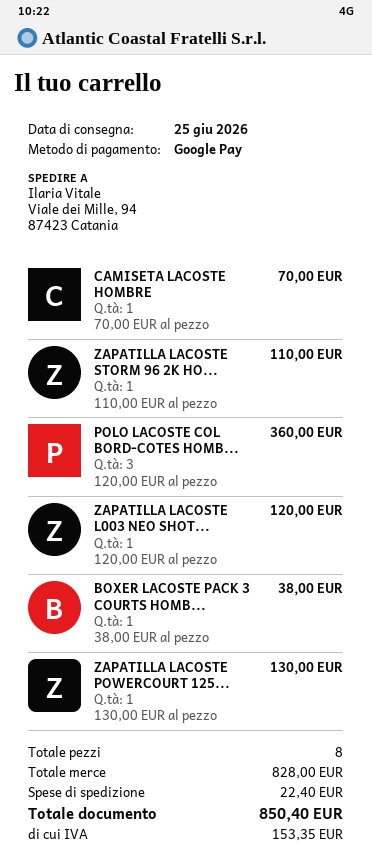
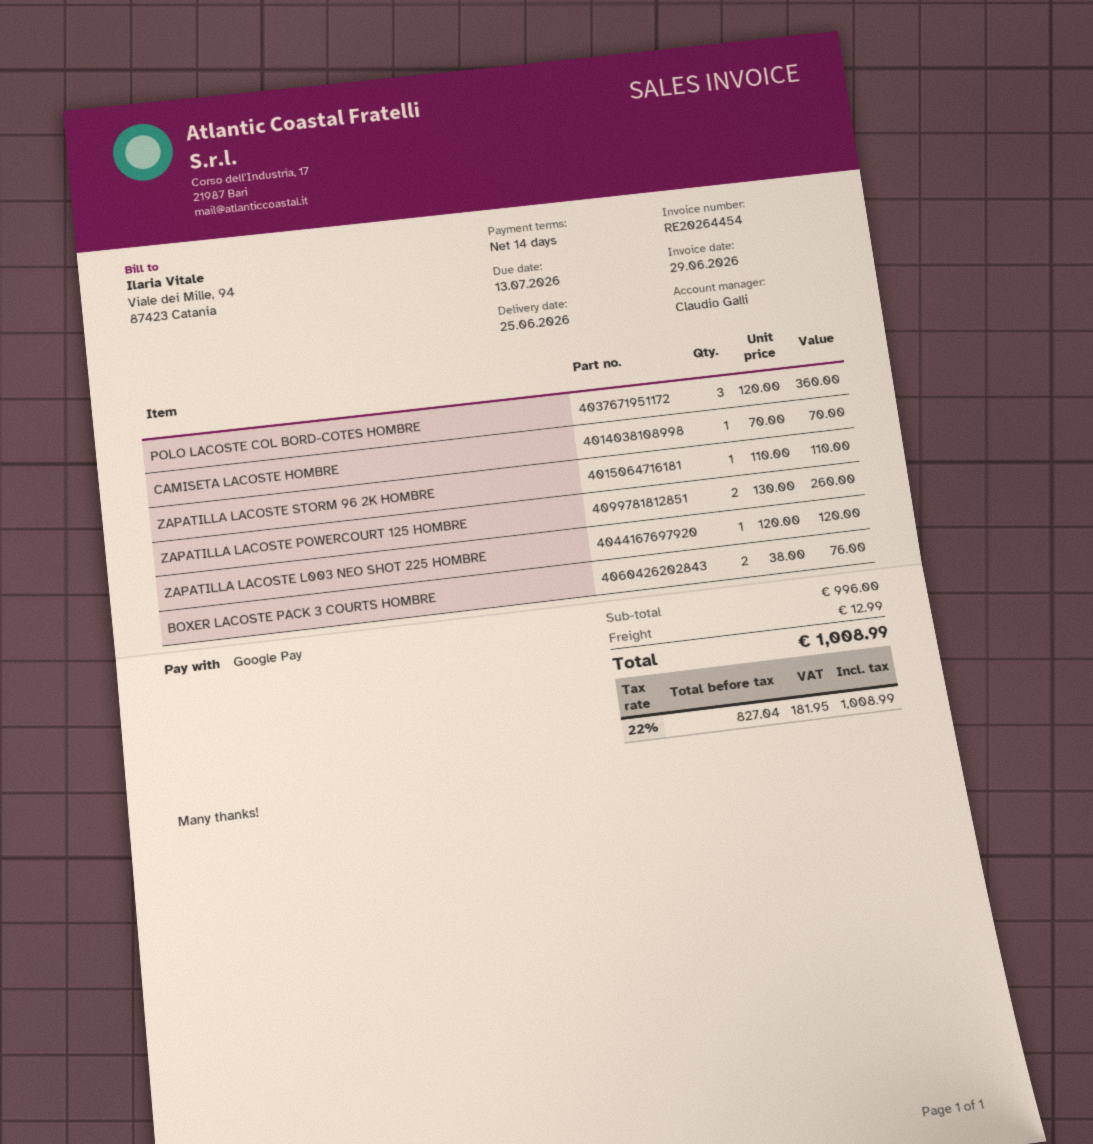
BOXER LACOSTE PACK 3 COURTS HOMB...: 1 x 38.00 = 38.00 -> 2 x 38.00 = 76.00
ZAPATILLA LACOSTE POWERCOURT 125...: 1 x 130.00 = 130.00 -> 2 x 130.00 = 260.00
subtotal: 828.00 -> 996.00
shipping: 22.40 -> 12.99
tax: 153.35 -> 181.95
total: 850.40 -> 1008.99

